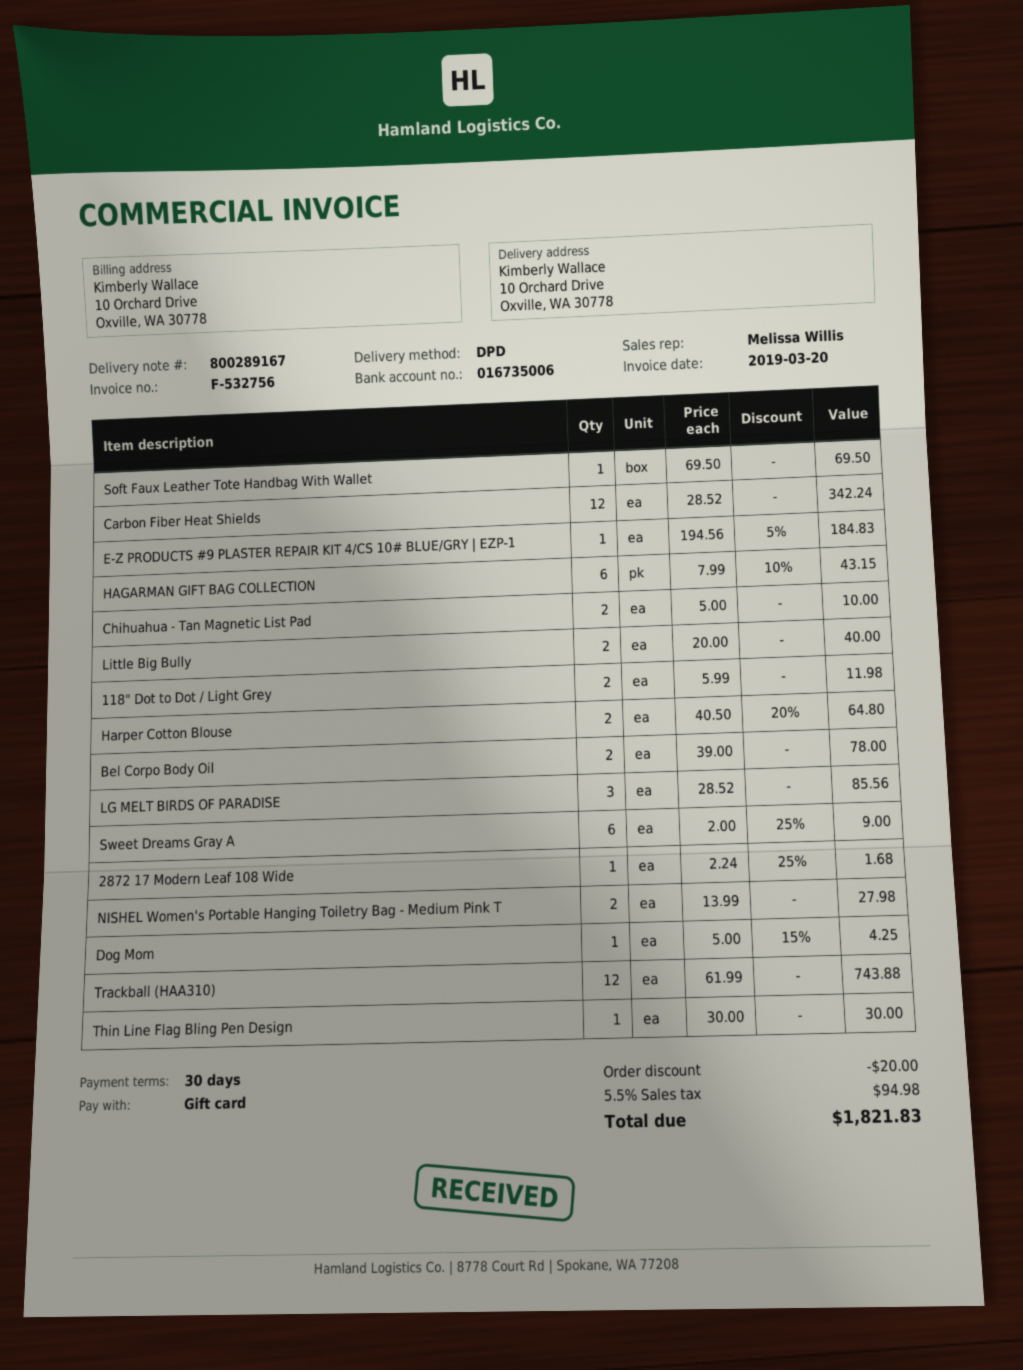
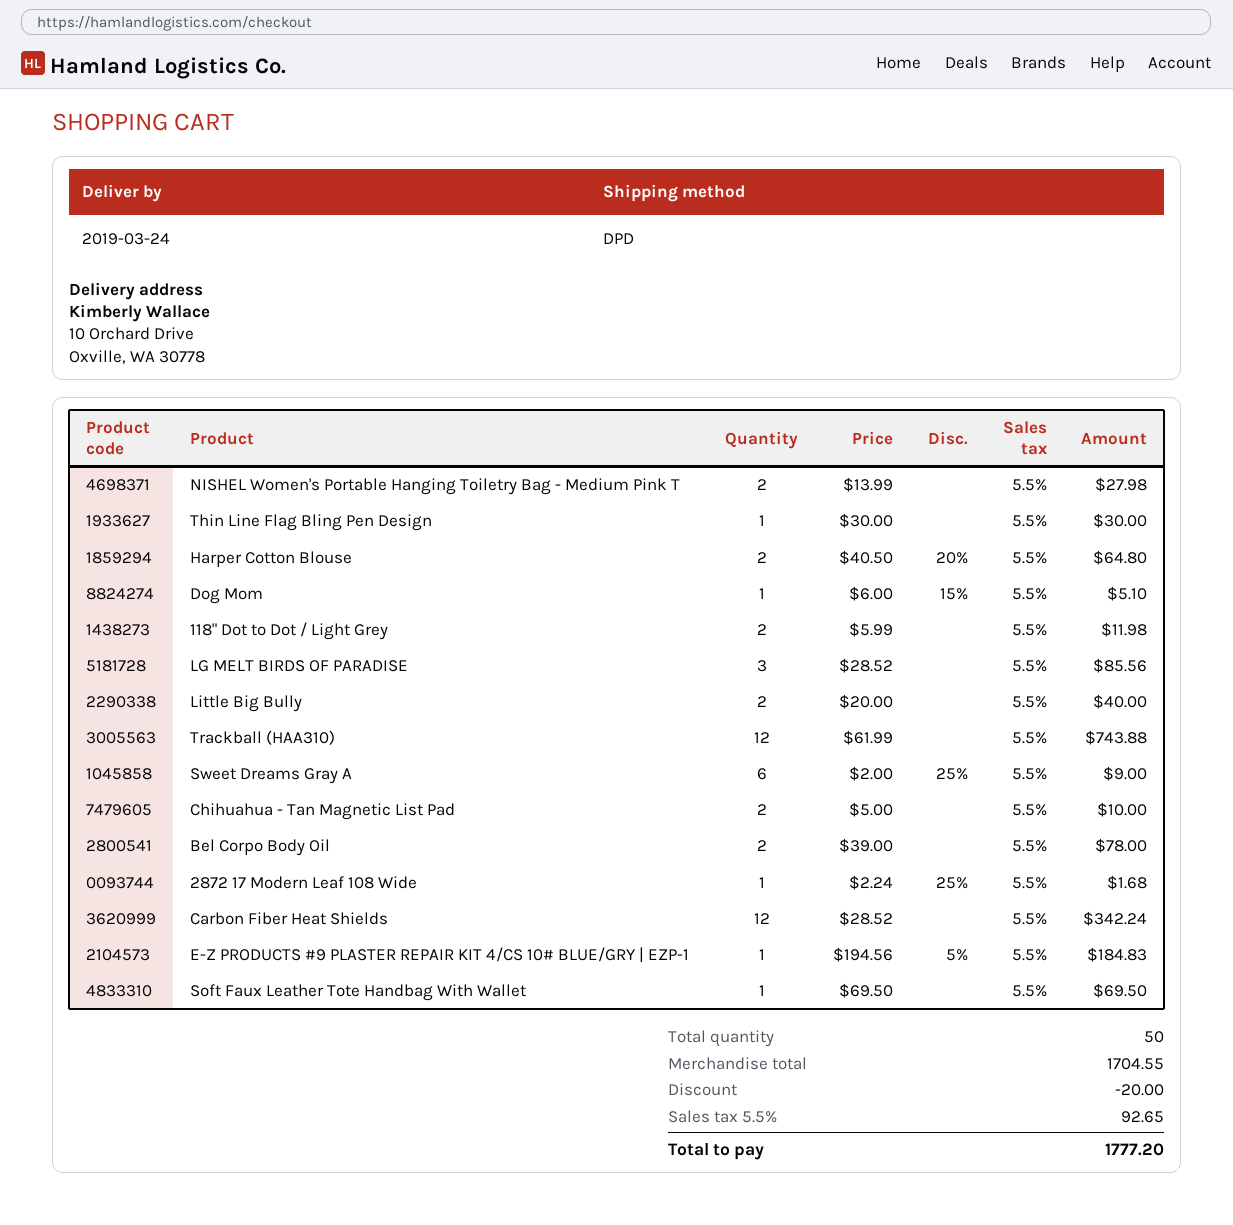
HAGARMAN GIFT BAG COLLECTION: 6 x 7.99 - 10% = 43.15 -> none
Dog Mom: 1 x 5.00 - 15% = 4.25 -> 1 x 6.00 - 15% = 5.10
tax: 5.5% = 94.98 -> 5.5% = 92.65
total: 1821.83 -> 1777.20

